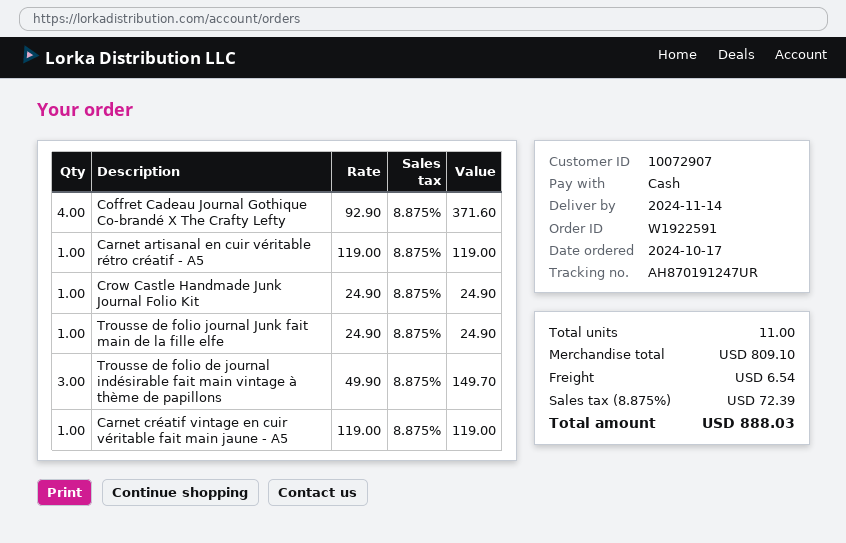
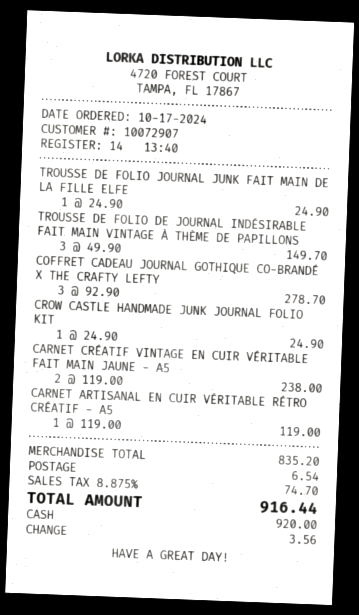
Coffret Cadeau Journal Gothique Co-brandé X The Crafty Lefty: 4 x 92.90 = 371.60 -> 3 x 92.90 = 278.70
Carnet créatif vintage en cuir véritable fait main jaune - A5: 1 x 119.00 = 119.00 -> 2 x 119.00 = 238.00
subtotal: 809.10 -> 835.20
tax: 8.875% = 72.39 -> 8.875% = 74.70
total: 888.03 -> 916.44

